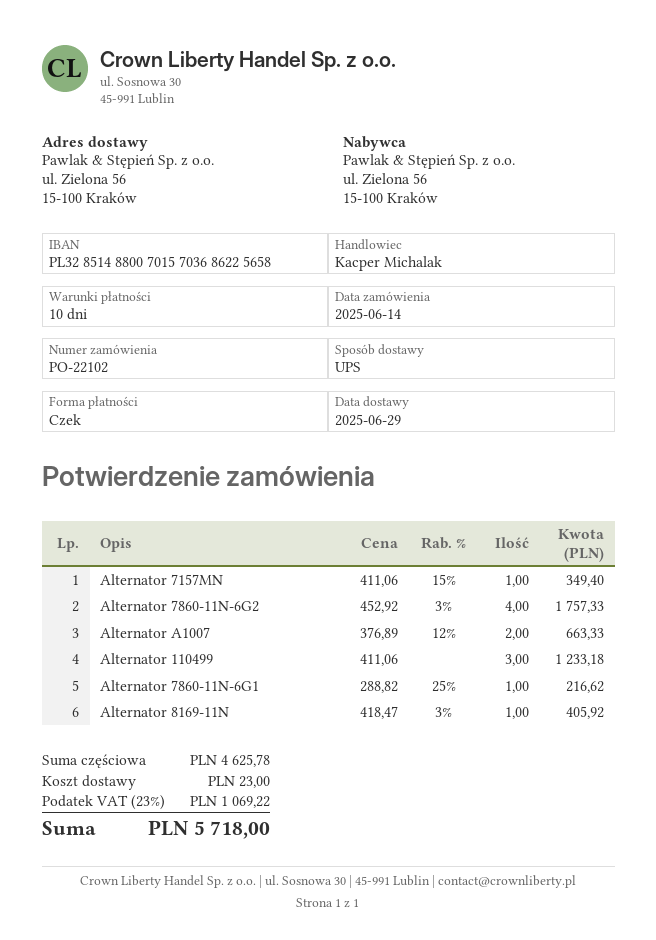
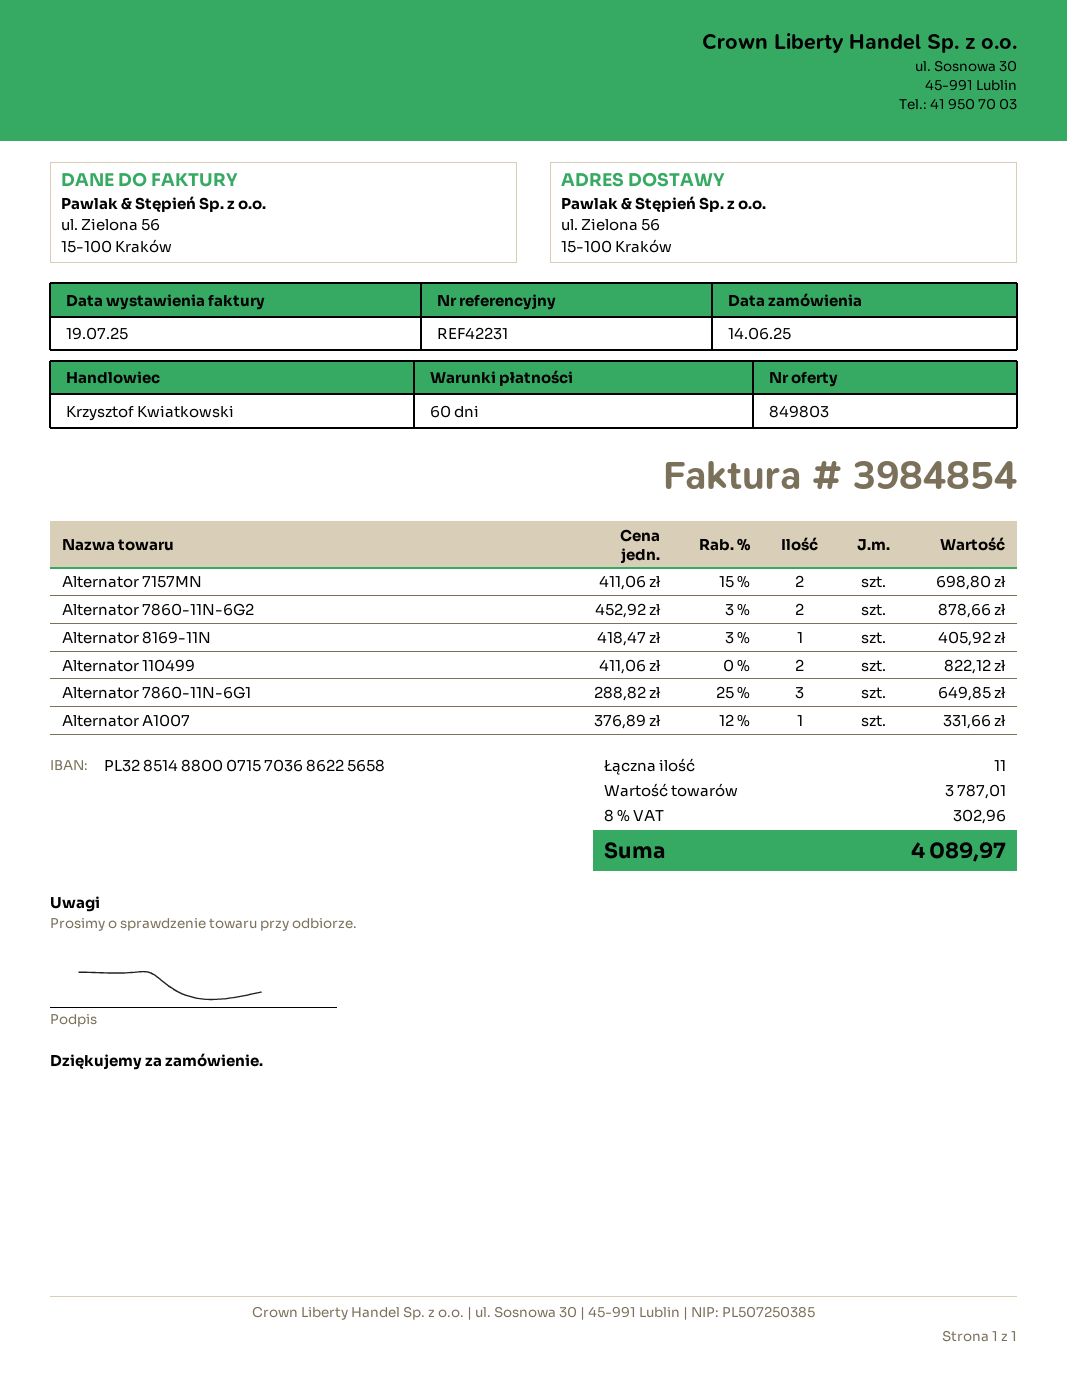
payment terms: 10 days -> 60 days
sales rep: Kacper Michalak -> Krzysztof Kwiatkowski
bank account: PL32851488007015703686225658 -> PL32851488000715703686225658
Alternator 7157MN: 1 x 411.06 - 15% = 349.40 -> 2 x 411.06 - 15% = 698.80
Alternator 7860-11N-6G2: 4 x 452.92 - 3% = 1757.33 -> 2 x 452.92 - 3% = 878.66
Alternator A1007: 2 x 376.89 - 12% = 663.33 -> 1 x 376.89 - 12% = 331.66
Alternator 110499: 3 x 411.06 = 1233.18 -> 2 x 411.06 = 822.12
Alternator 7860-11N-6G1: 1 x 288.82 - 25% = 216.62 -> 3 x 288.82 - 25% = 649.85
subtotal: 4625.78 -> 3787.01
shipping: 23.00 -> none
tax: 23% = 1069.22 -> 8% = 302.96
total: 5718.00 -> 4089.97

